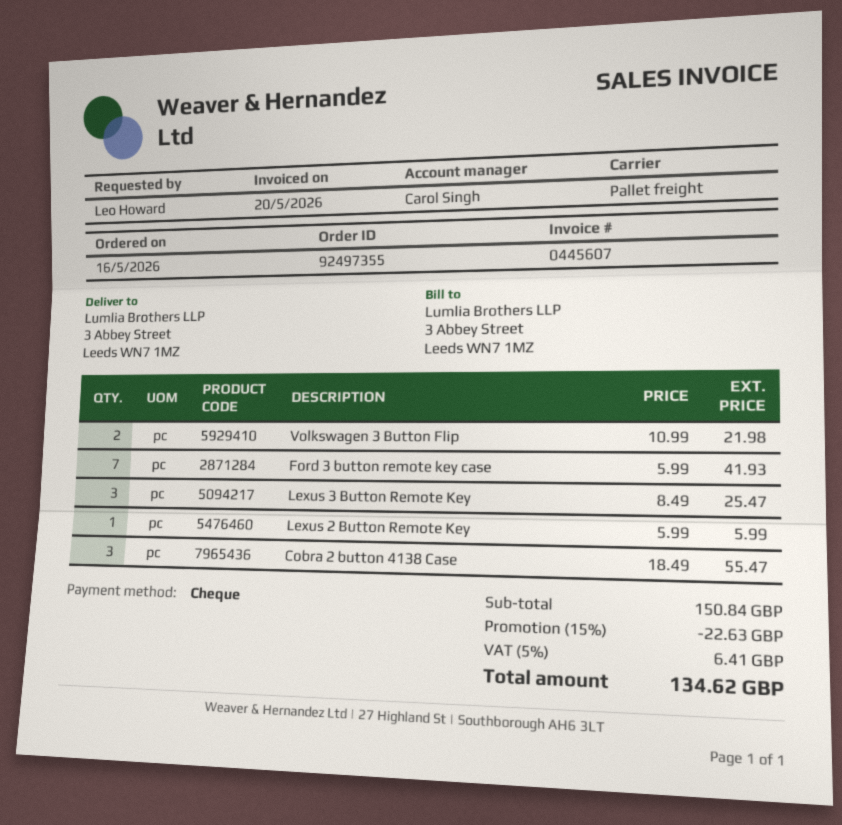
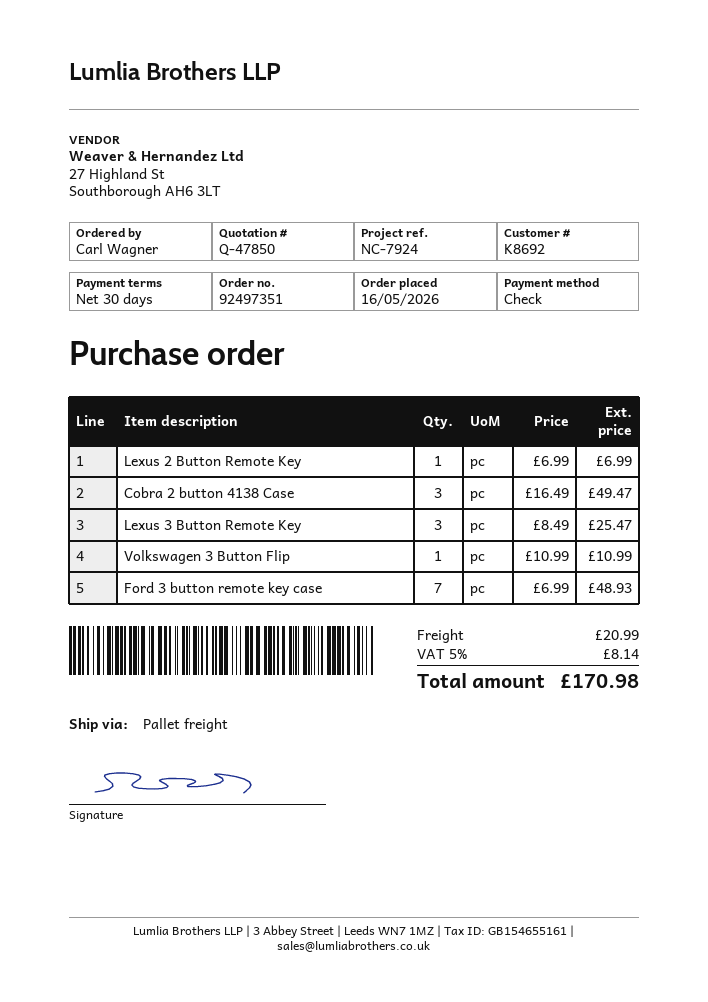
order number: 92497355 -> 92497351
ordered by: Leo Howard -> Carl Wagner
Volkswagen 3 Button Flip: 2 x 10.99 = 21.98 -> 1 x 10.99 = 10.99
Ford 3 button remote key case: 7 x 5.99 = 41.93 -> 7 x 6.99 = 48.93
Lexus 2 Button Remote Key: 1 x 5.99 = 5.99 -> 1 x 6.99 = 6.99
Cobra 2 button 4138 Case: 3 x 18.49 = 55.47 -> 3 x 16.49 = 49.47
discount: 15% = 22.63 -> none
shipping: none -> 20.99
tax: 5% = 6.41 -> 5% = 8.14
total: 134.62 -> 170.98

